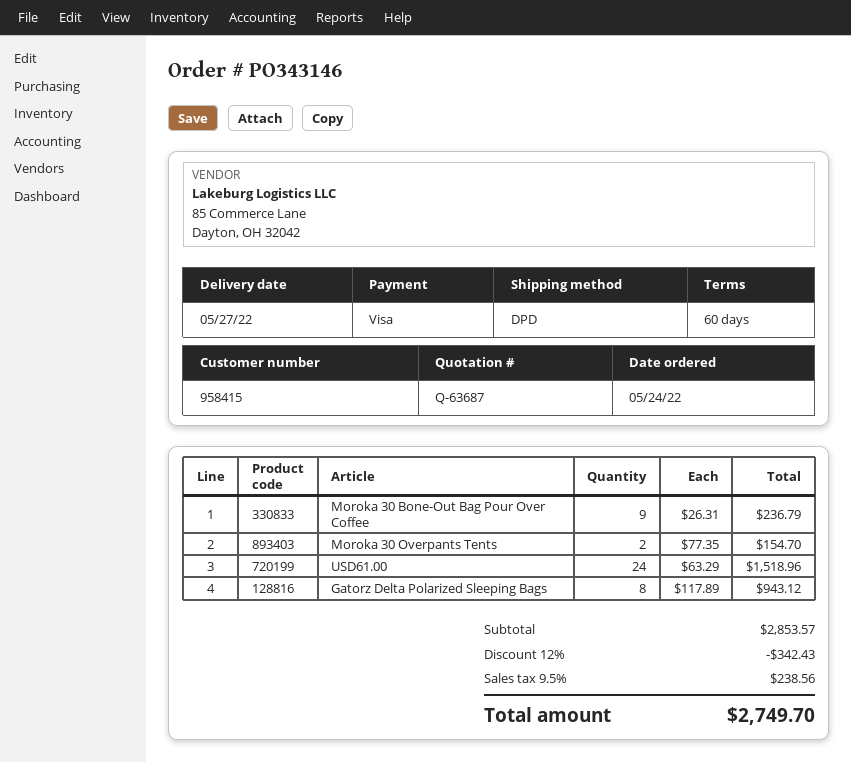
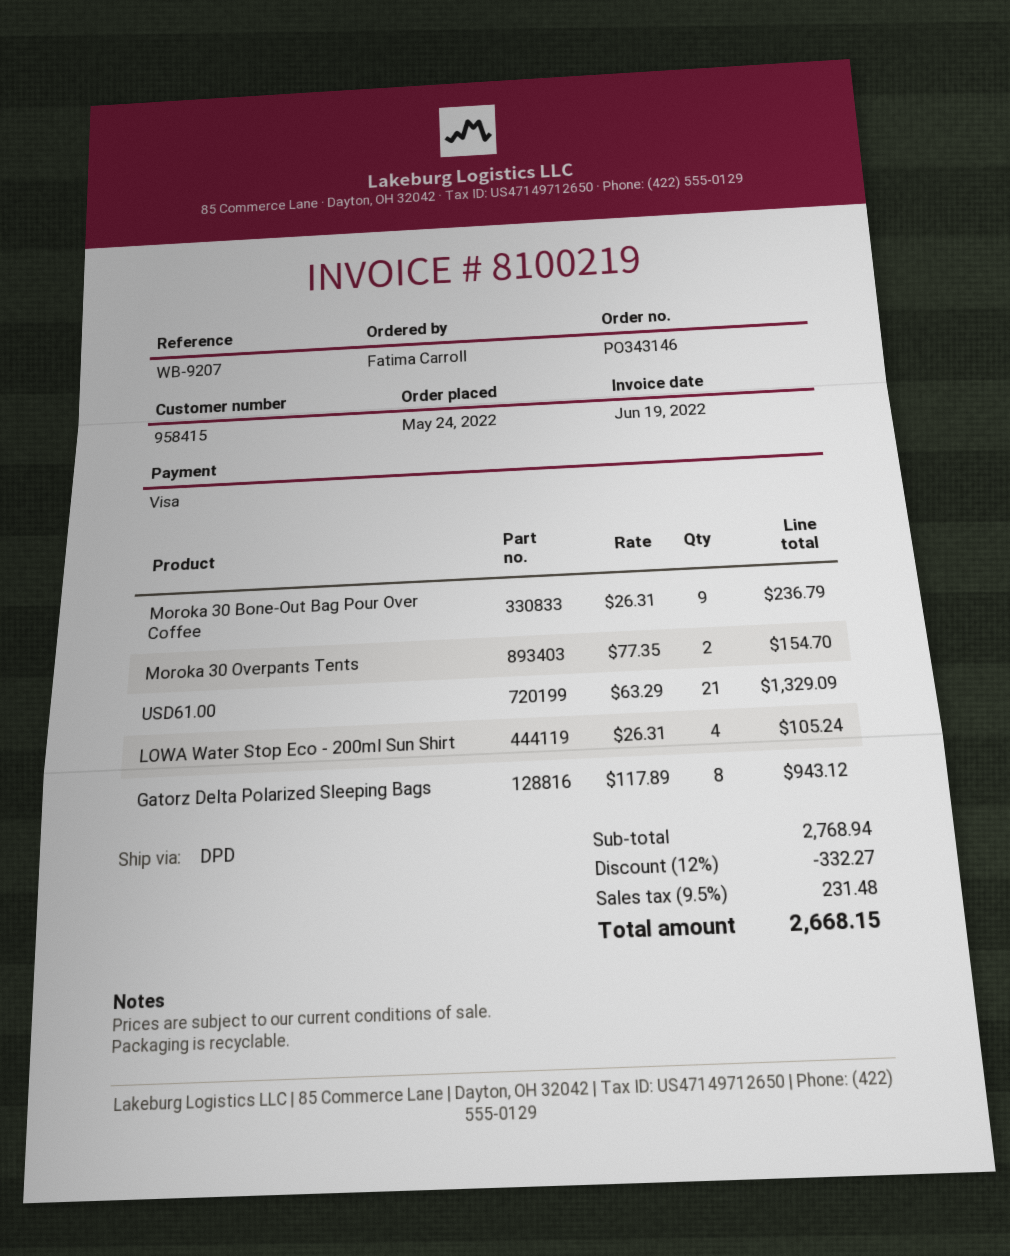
USD61.00: 24 x 63.29 = 1518.96 -> 21 x 63.29 = 1329.09
LOWA Water Stop Eco - 200ml Sun Shirt: none -> 4 x 26.31 = 105.24
subtotal: 2853.57 -> 2768.94
discount: 12% = 342.43 -> 12% = 332.27
tax: 9.5% = 238.56 -> 9.5% = 231.48
total: 2749.70 -> 2668.15

